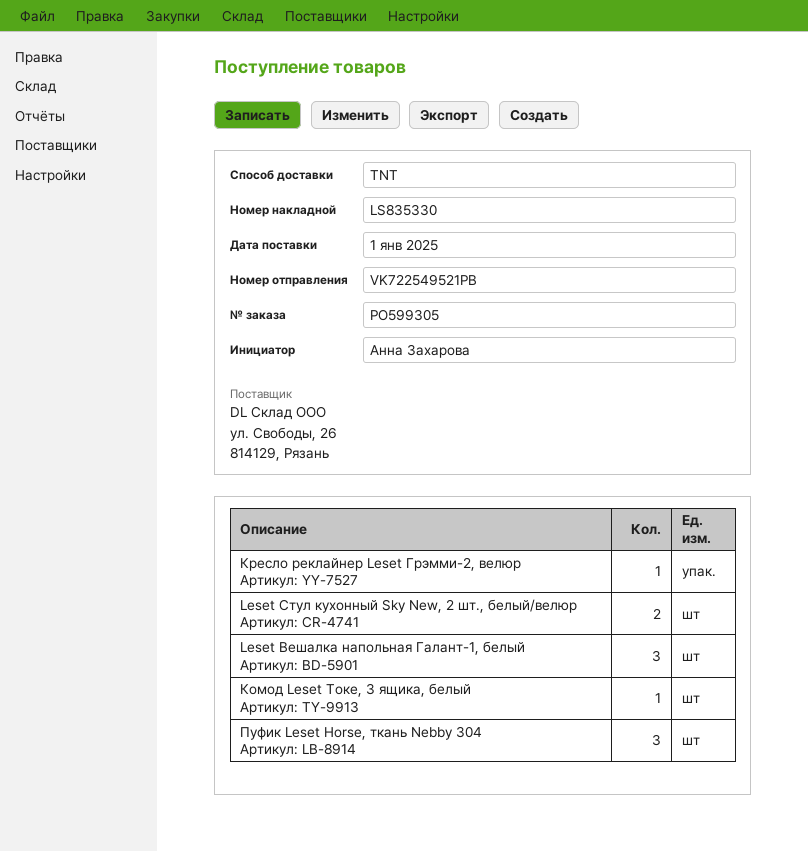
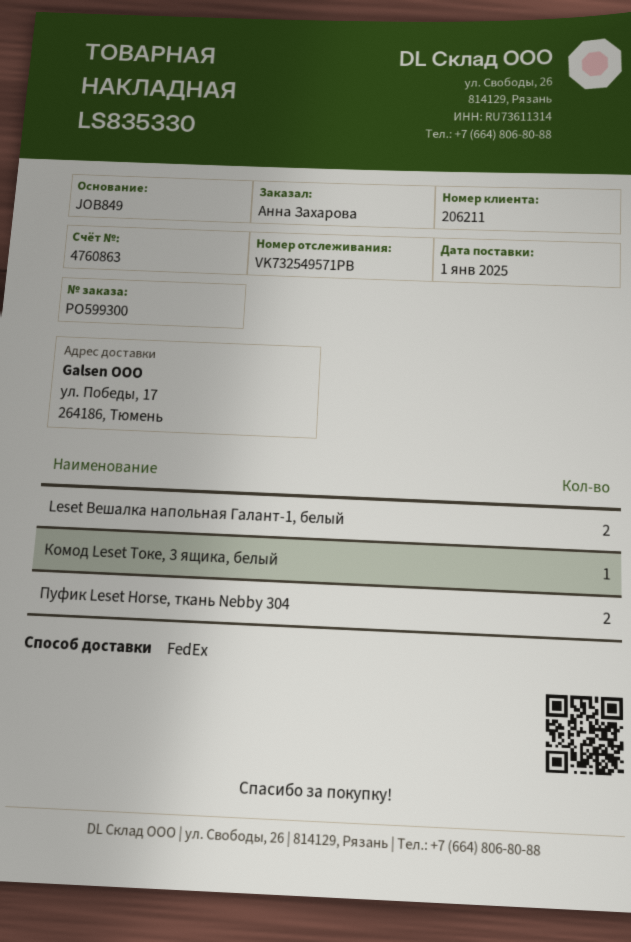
order number: PO599305 -> PO599300
shipping method: TNT -> FedEx
tracking number: VK722549521PB -> VK732549571PB
Кресло реклайнер Leset Грэмми-2, велюр: 1 -> none
Leset Стул кухонный Sky New, 2 шт., белый/велюр: 2 -> none
Leset Вешалка напольная Галант-1, белый: 3 -> 2
Пуфик Leset Horse, ткань Nebby 304: 3 -> 2

